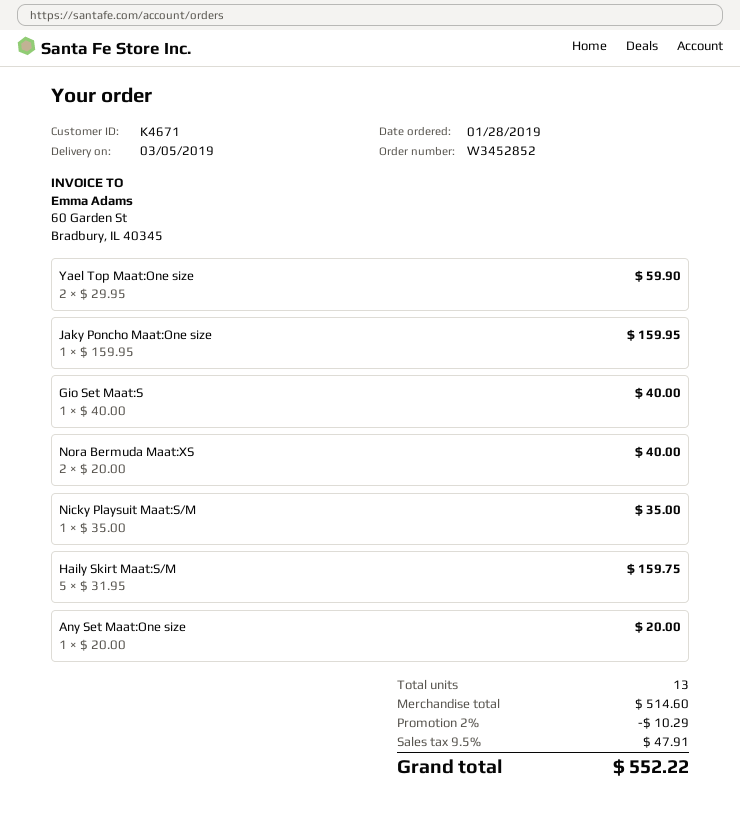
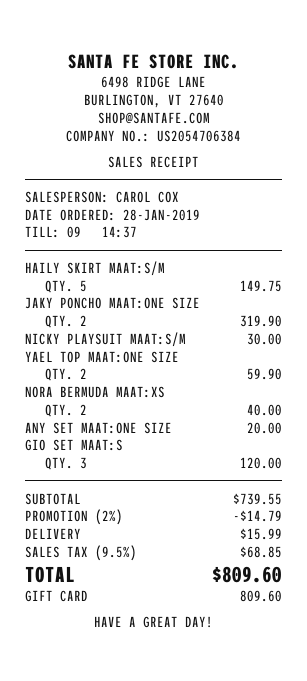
Jaky Poncho Maat:One size: 1 for 159.95 -> 2 for 319.90
Gio Set Maat:S: 1 for 40.00 -> 3 for 120.00
Nicky Playsuit Maat:S/M: 1 for 35.00 -> 1 for 30.00
Haily Skirt Maat:S/M: 5 for 159.75 -> 5 for 149.75
subtotal: 514.60 -> 739.55
discount: 2% = 10.29 -> 2% = 14.79
shipping: none -> 15.99
tax: 9.5% = 47.91 -> 9.5% = 68.85
total: 552.22 -> 809.60

